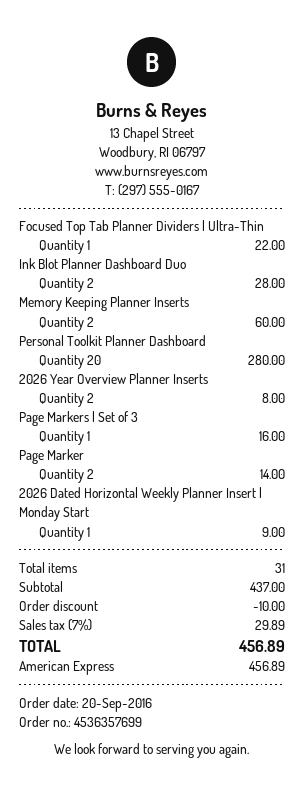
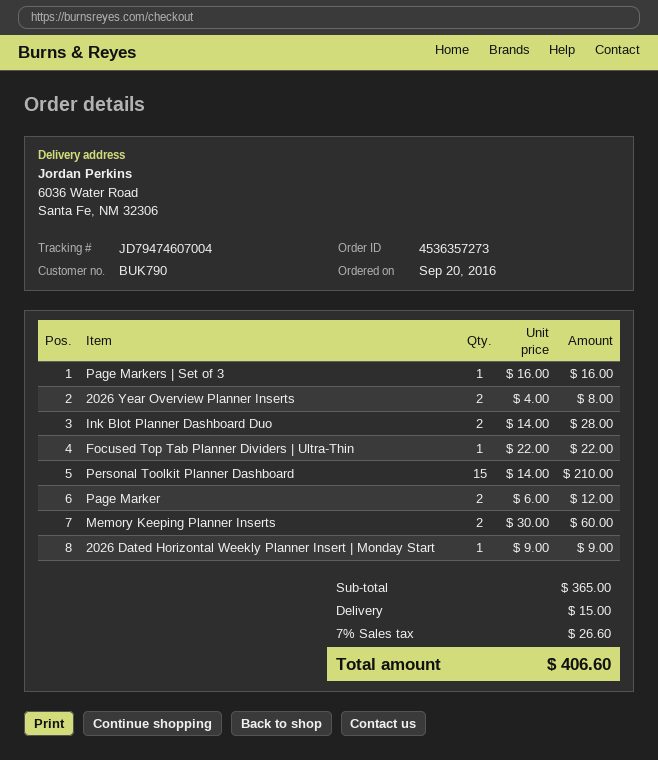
order number: 4536357699 -> 4536357273
Personal Toolkit Planner Dashboard: 20 for 280.00 -> 15 for 210.00
Page Marker: 2 for 14.00 -> 2 for 12.00
subtotal: 437.00 -> 365.00
discount: 10.00 -> none
shipping: none -> 15.00
tax: 7% = 29.89 -> 7% = 26.60
total: 456.89 -> 406.60

